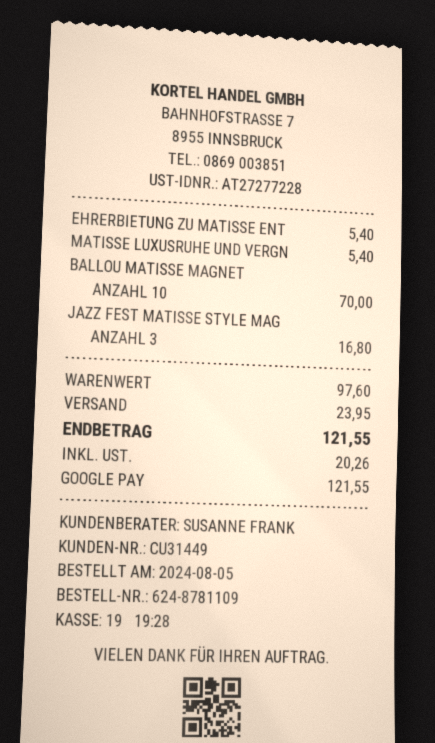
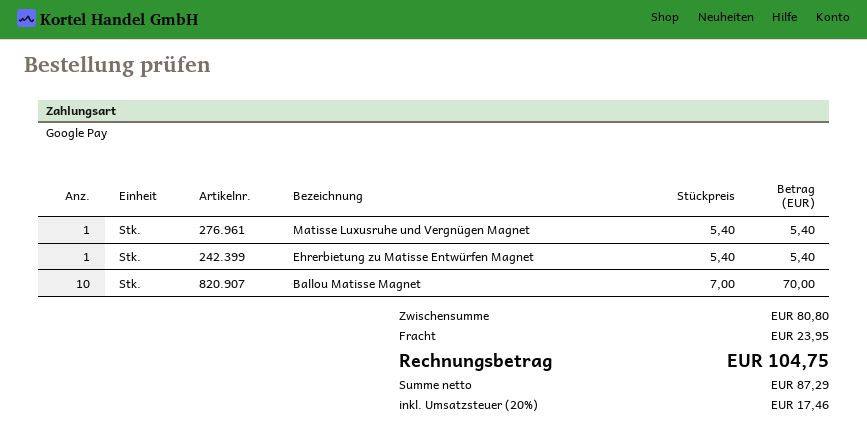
JAZZ FEST MATISSE STYLE MAG: 3 for 16.80 -> none
subtotal: 97.60 -> 80.80
tax: 20.26 -> 17.46
total: 121.55 -> 104.75

